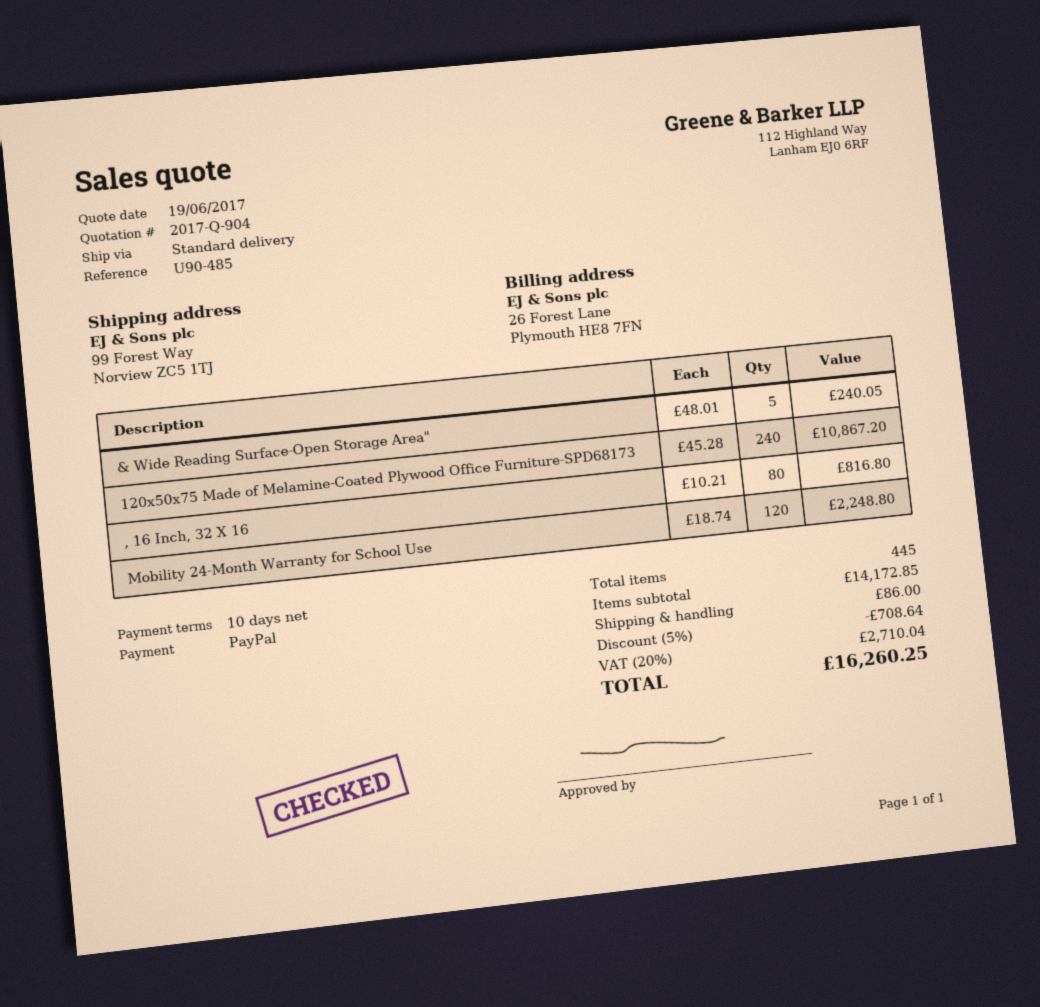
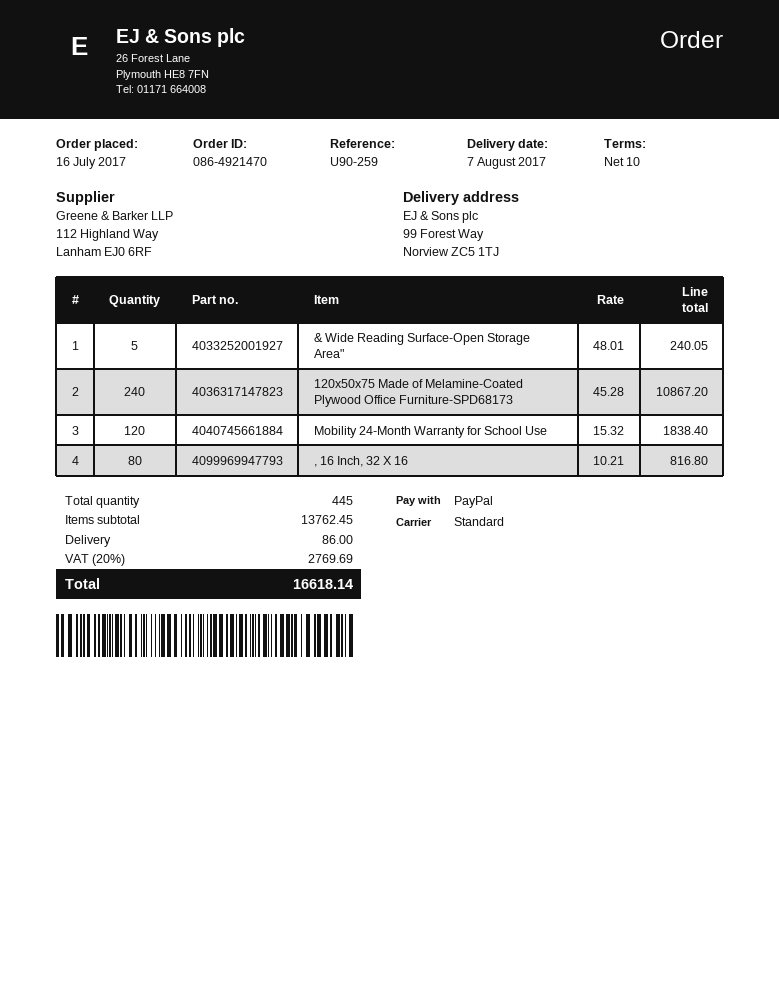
reference: U90-485 -> U90-259
Mobility 24-Month Warranty for School Use: 120 x 18.74 = 2248.80 -> 120 x 15.32 = 1838.40
subtotal: 14172.85 -> 13762.45
discount: 5% = 708.64 -> none
tax: 20% = 2710.04 -> 20% = 2769.69
total: 16260.25 -> 16618.14

